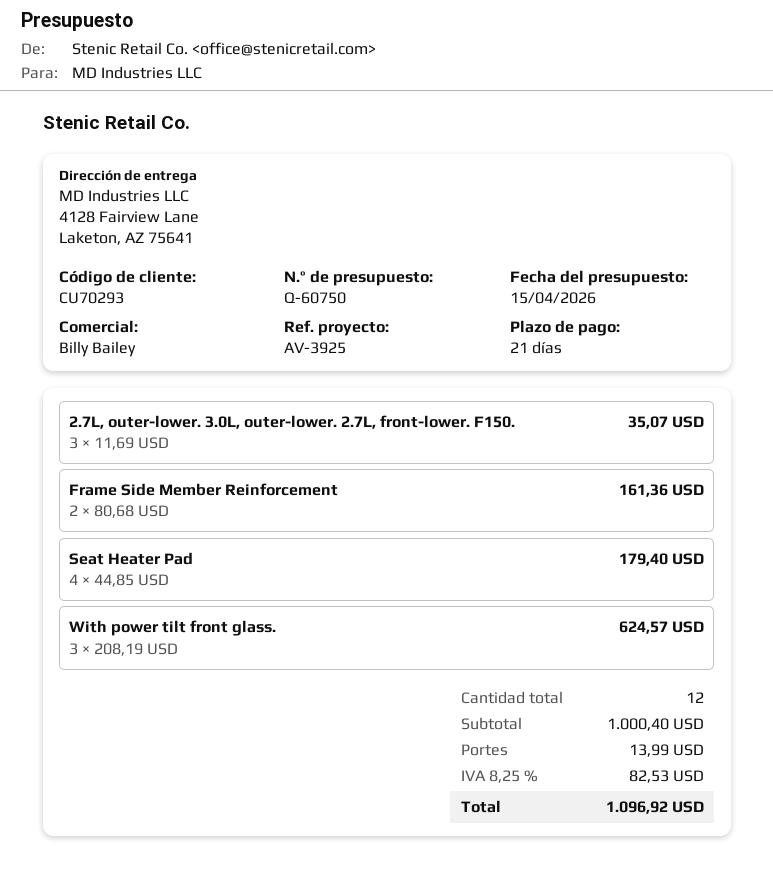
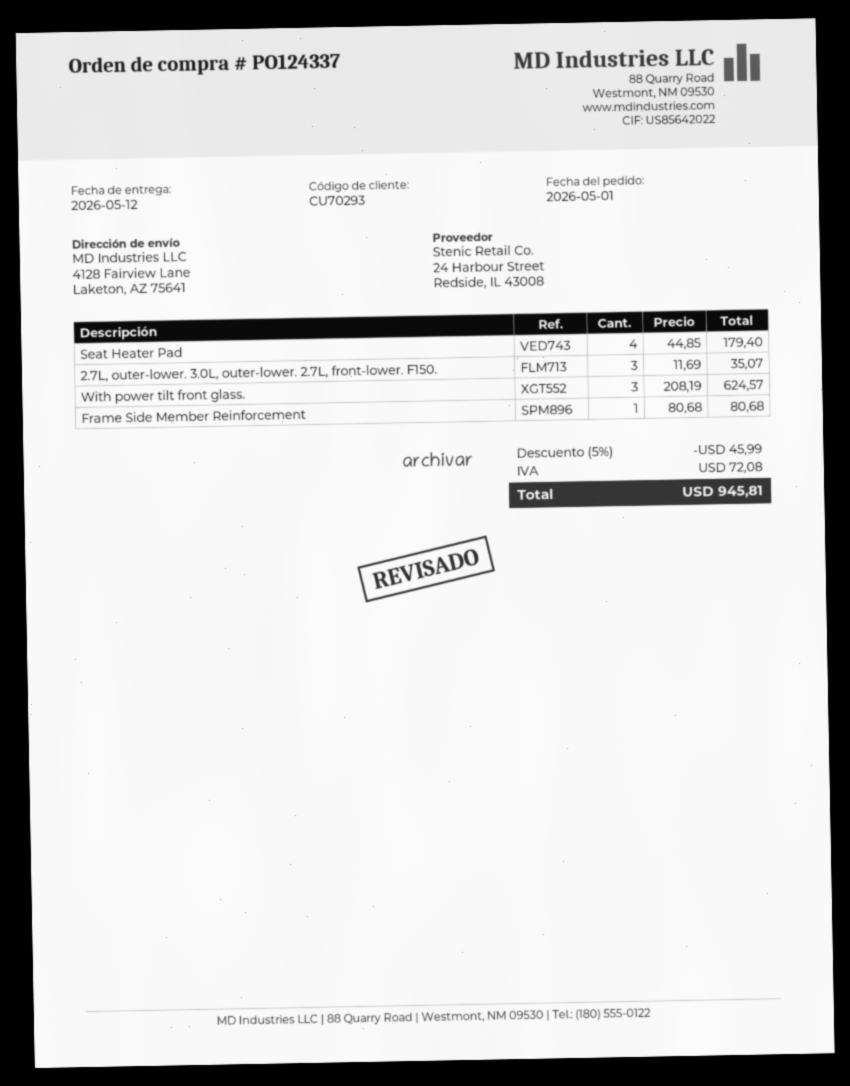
Frame Side Member Reinforcement: 2 x 80.68 = 161.36 -> 1 x 80.68 = 80.68
discount: none -> 5% = 45.99
shipping: 13.99 -> none
tax: 82.53 -> 72.08
total: 1096.92 -> 945.81

